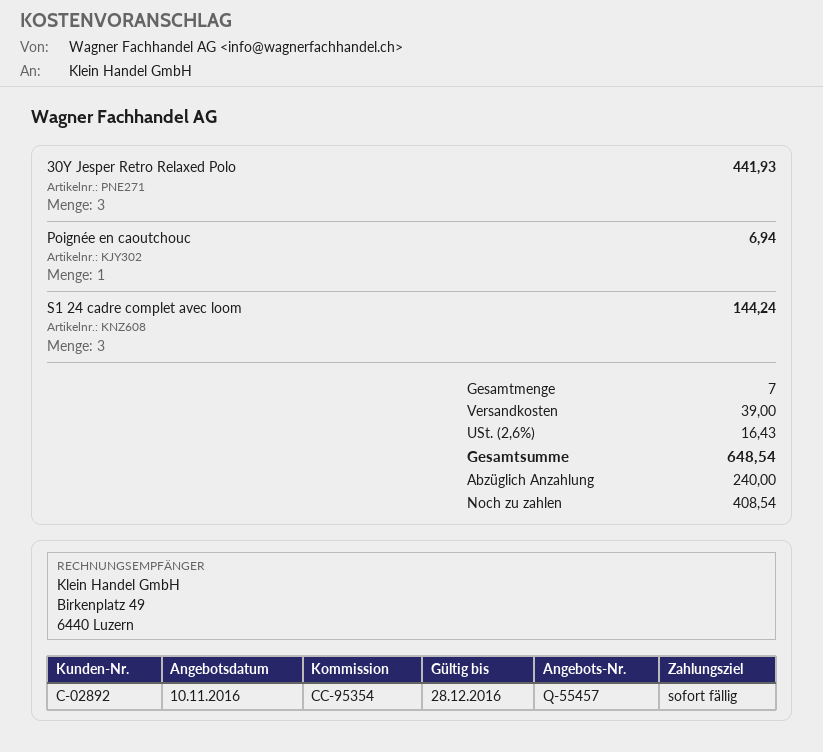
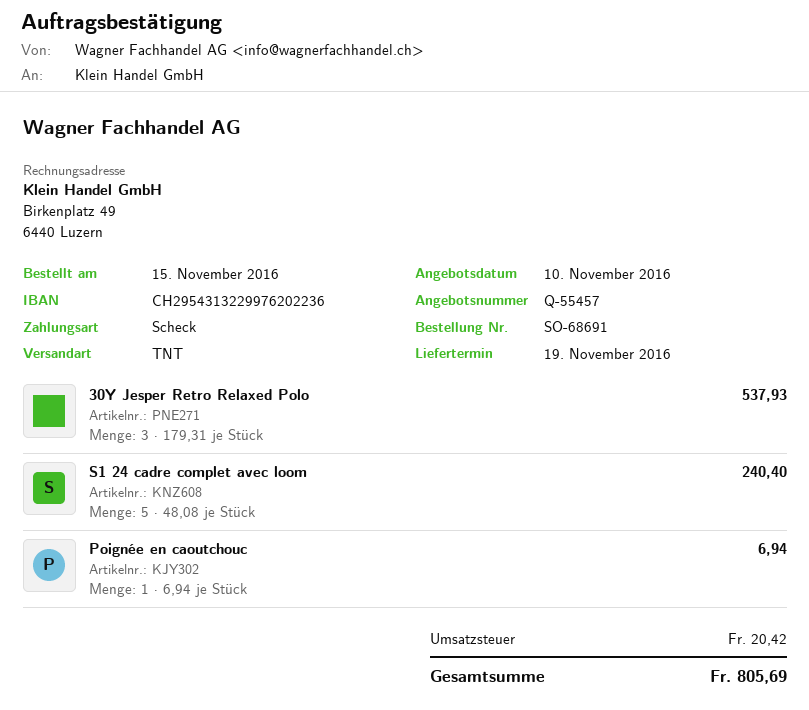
30Y Jesper Retro Relaxed Polo: 3 for 441.93 -> 3 for 537.93
S1 24 cadre complet avec loom: 3 for 144.24 -> 5 for 240.40
shipping: 39.00 -> none
tax: 16.43 -> 20.42
total: 648.54 -> 805.69

